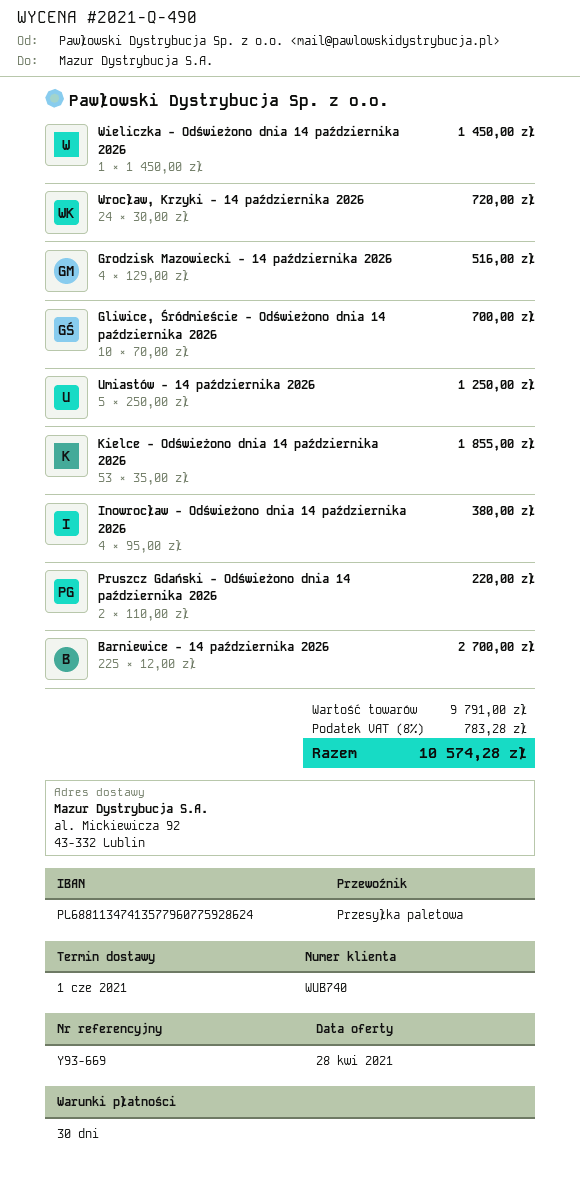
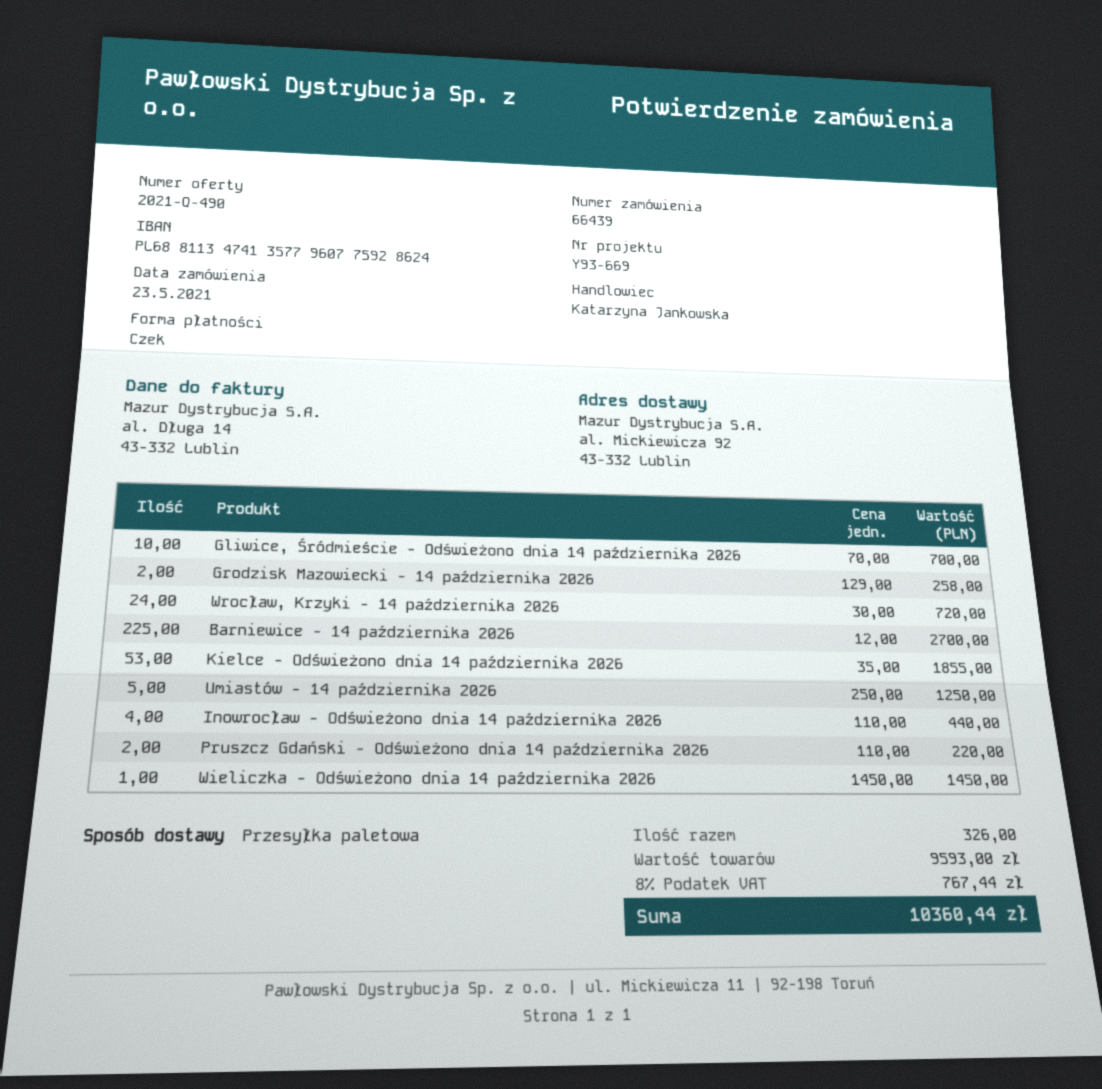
Grodzisk Mazowiecki - 14 października 2026: 4 x 129.00 = 516.00 -> 2 x 129.00 = 258.00
Inowrocław - Odświeżono dnia 14 października 2026: 4 x 95.00 = 380.00 -> 4 x 110.00 = 440.00
subtotal: 9791.00 -> 9593.00
tax: 8% = 783.28 -> 8% = 767.44
total: 10574.28 -> 10360.44

